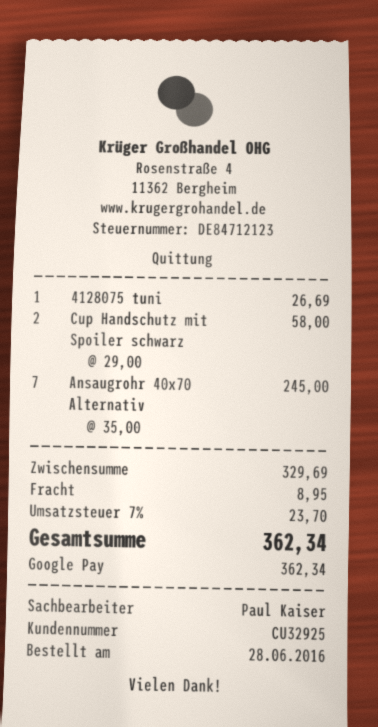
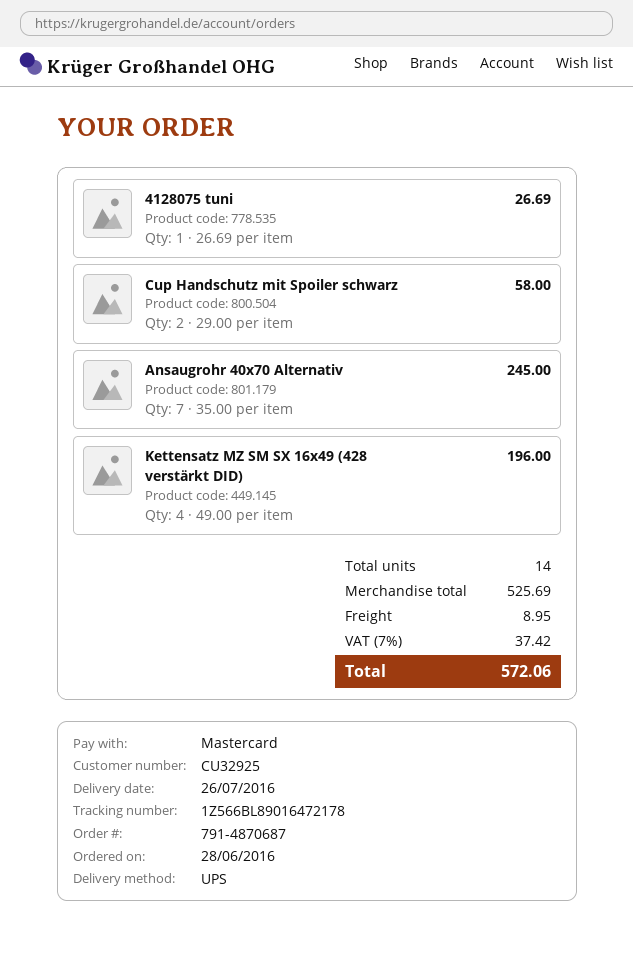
payment method: Google Pay -> Mastercard
Kettensatz MZ SM SX 16x49 (428 verstärkt DID): none -> 4 x 49.00 = 196.00
subtotal: 329.69 -> 525.69
tax: 7% = 23.70 -> 7% = 37.42
total: 362.34 -> 572.06

